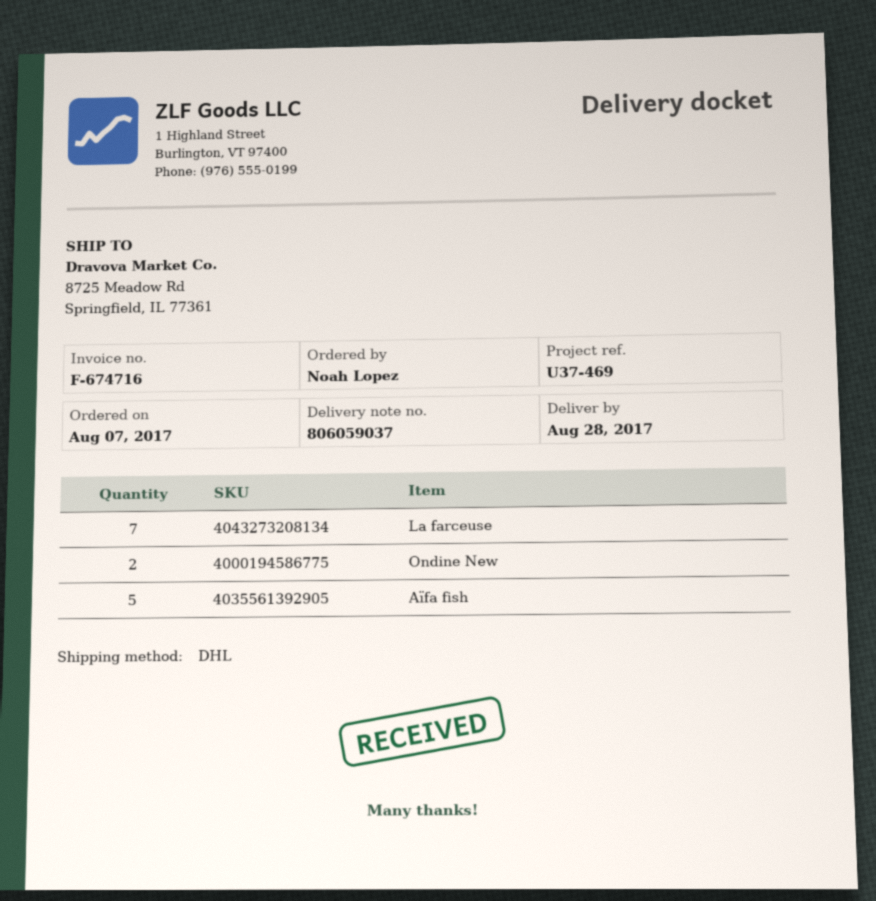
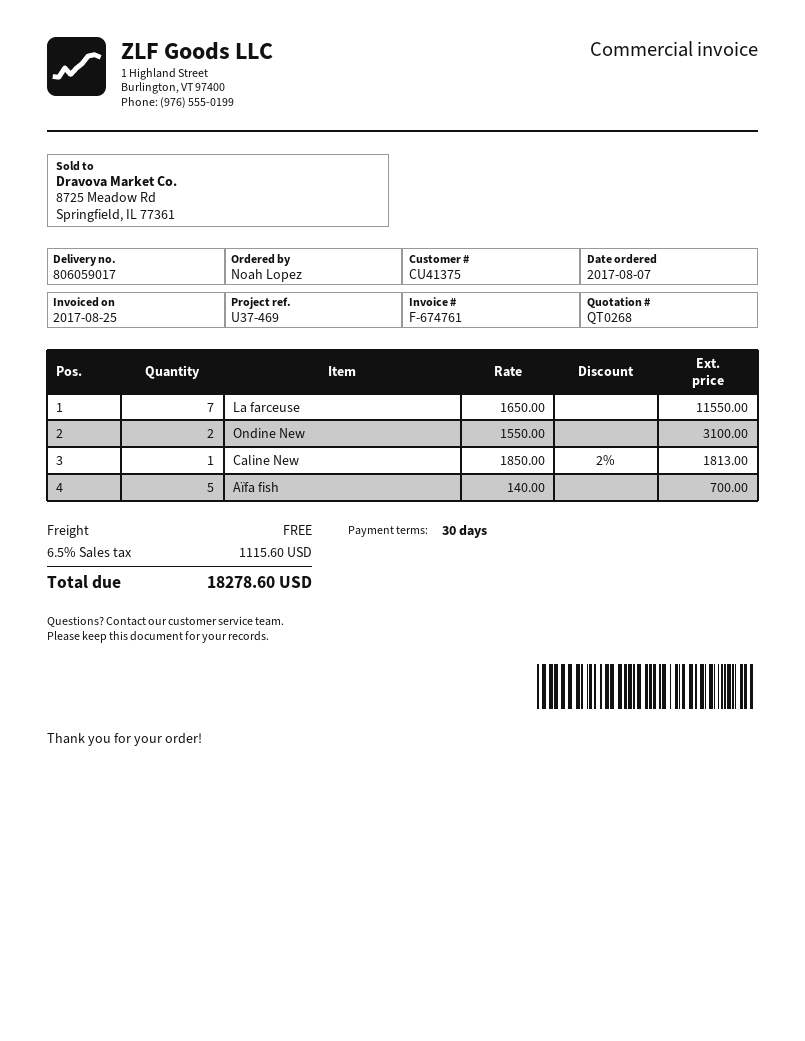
delivery note number: 806059037 -> 806059017
invoice number: F-674716 -> F-674761
Caline New: none -> 1

